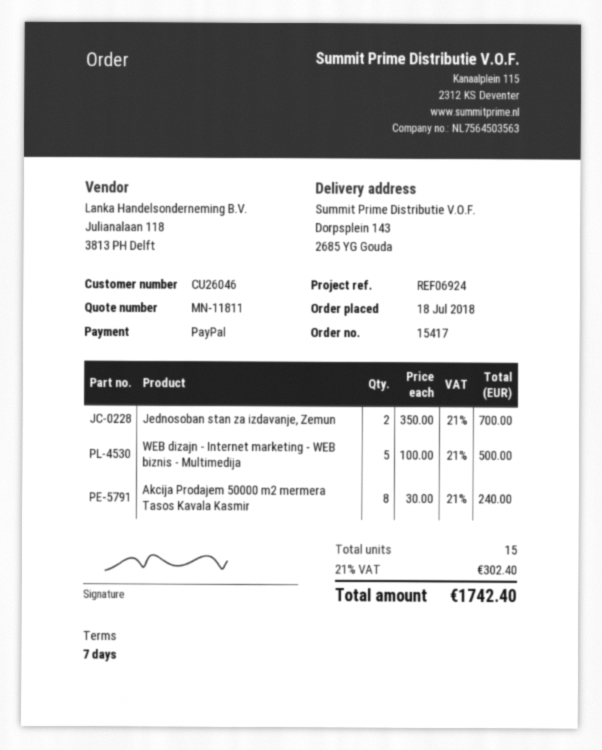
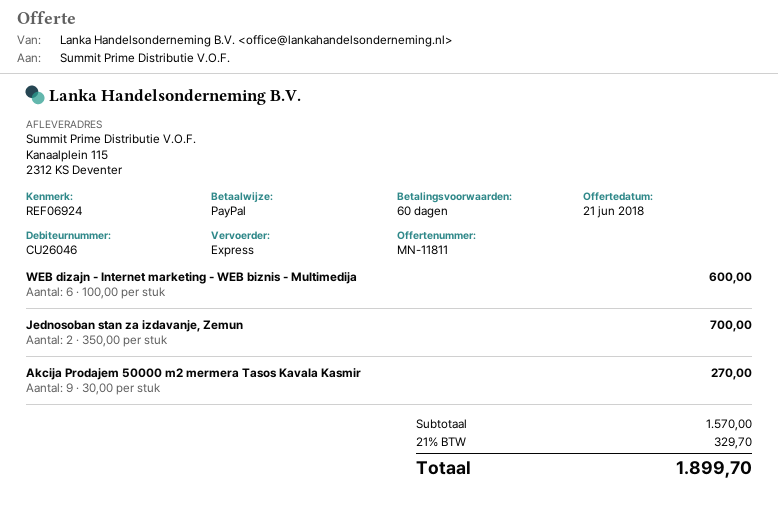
payment terms: 7 days -> 60 days
ship to: Dorpsplein 143, 2685 YG Gouda -> Kanaalplein 115, 2312 KS Deventer
WEB dizajn - Internet marketing - WEB biznis - Multimedija: 5 x 100.00 = 500.00 -> 6 x 100.00 = 600.00
Akcija Prodajem 50000 m2 mermera Tasos Kavala Kasmir: 8 x 30.00 = 240.00 -> 9 x 30.00 = 270.00
tax: 21% = 302.40 -> 21% = 329.70
total: 1742.40 -> 1899.70

